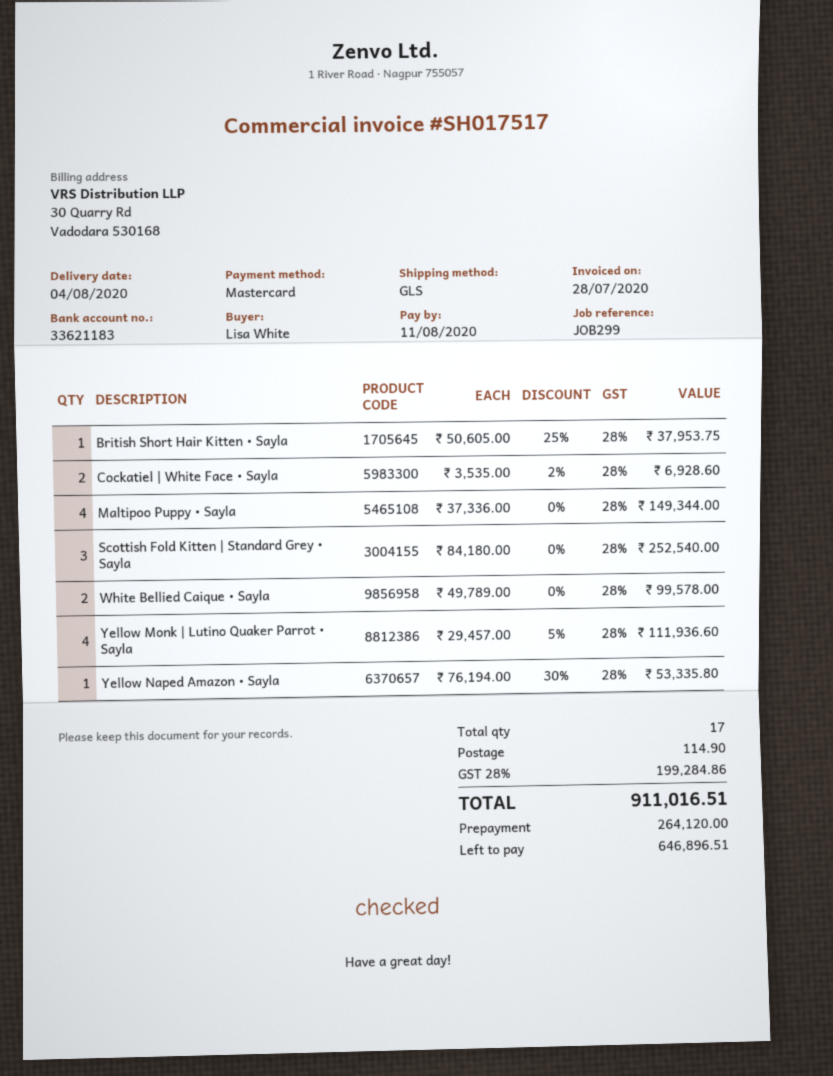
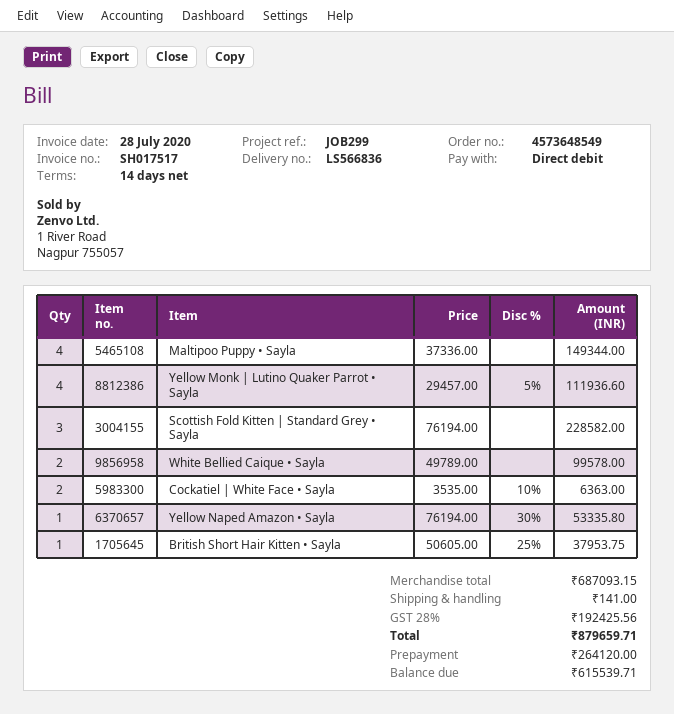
payment method: Mastercard -> direct debit
Cockatiel | White Face • Sayla: 2 x 3535.00 - 2% = 6928.60 -> 2 x 3535.00 - 10% = 6363.00
Scottish Fold Kitten | Standard Grey • Sayla: 3 x 84180.00 = 252540.00 -> 3 x 76194.00 = 228582.00
shipping: 114.90 -> 141.00
tax: 28% = 199284.86 -> 28% = 192425.56
total: 911016.51 -> 879659.71
balance: 646896.51 -> 615539.71

